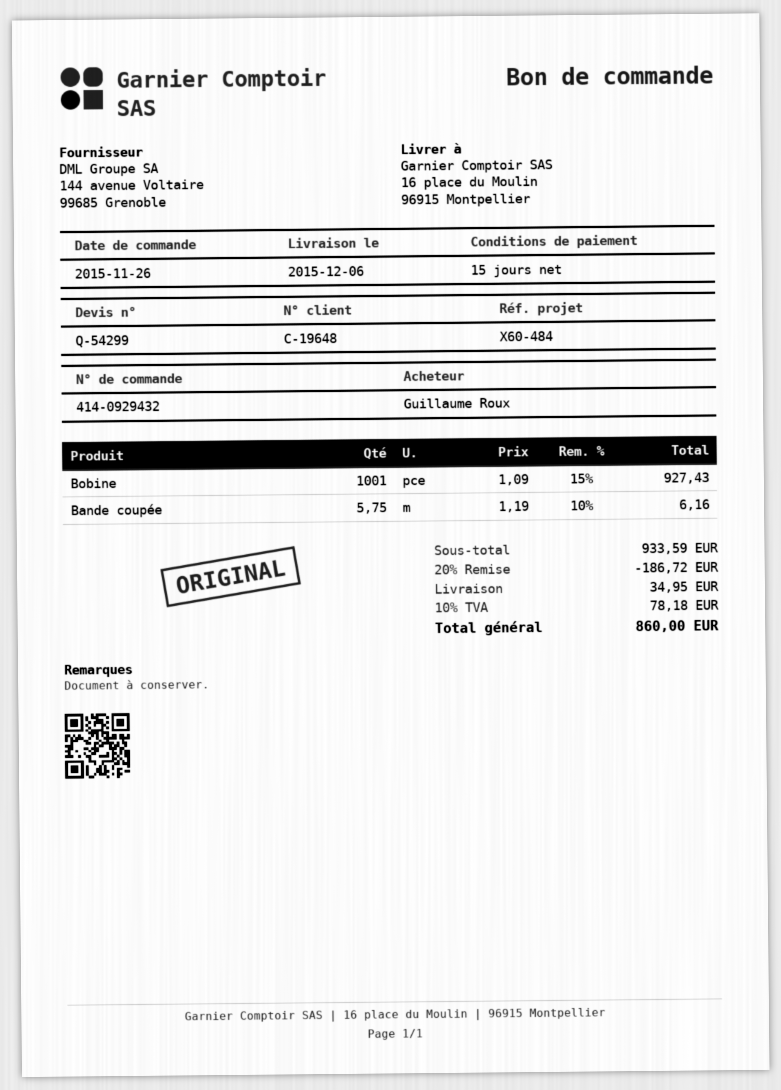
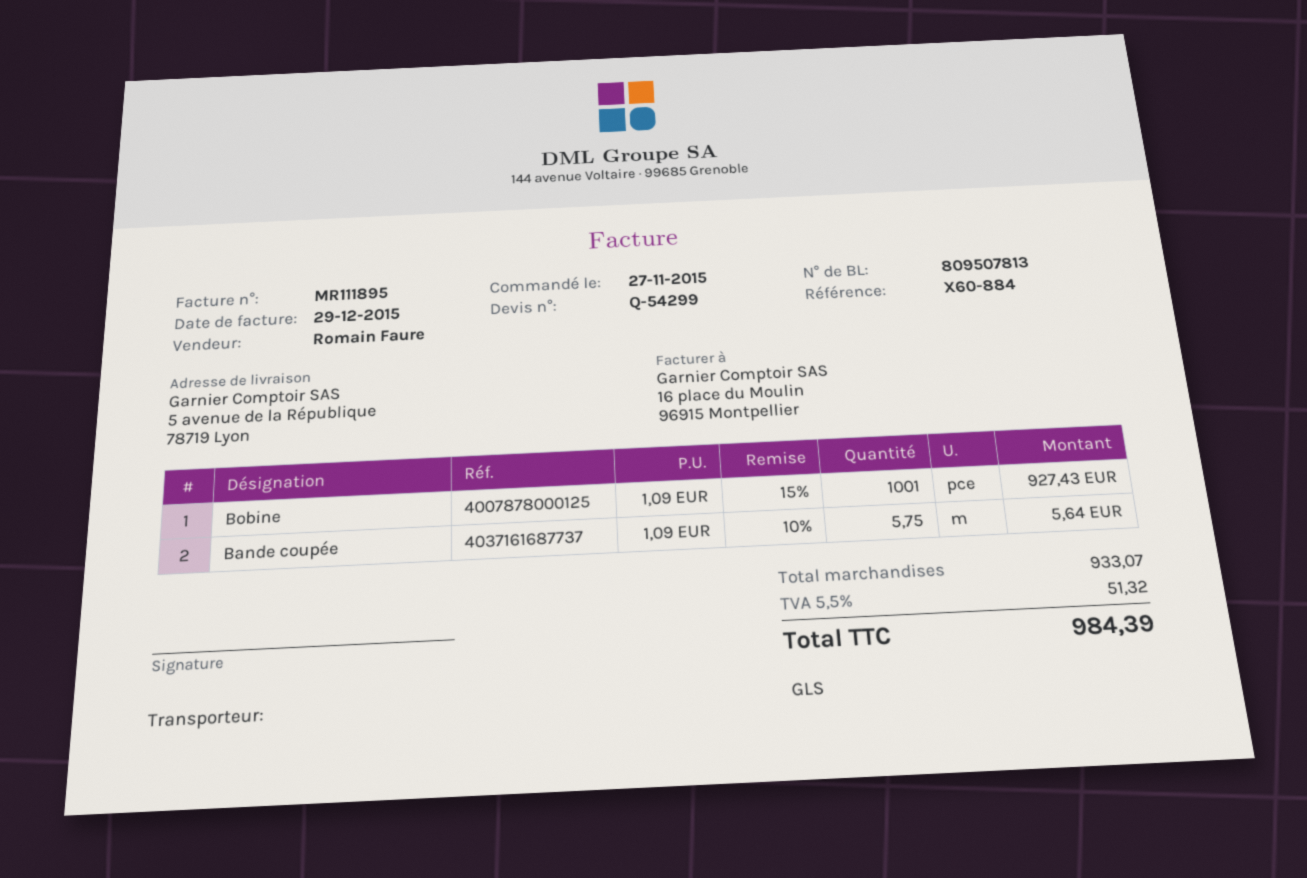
order date: 2015-11-26 -> 2015-11-27
reference: X60-484 -> X60-884
ship to: 16 place du Moulin, 96915 Montpellier -> 5 avenue de la République, 78719 Lyon
Bande coupée: 5.75 x 1.19 - 10% = 6.16 -> 5.75 x 1.09 - 10% = 5.64
subtotal: 933.59 -> 933.07
discount: 20% = 186.72 -> none
shipping: 34.95 -> none
tax: 10% = 78.18 -> 5.5% = 51.32
total: 860.00 -> 984.39

